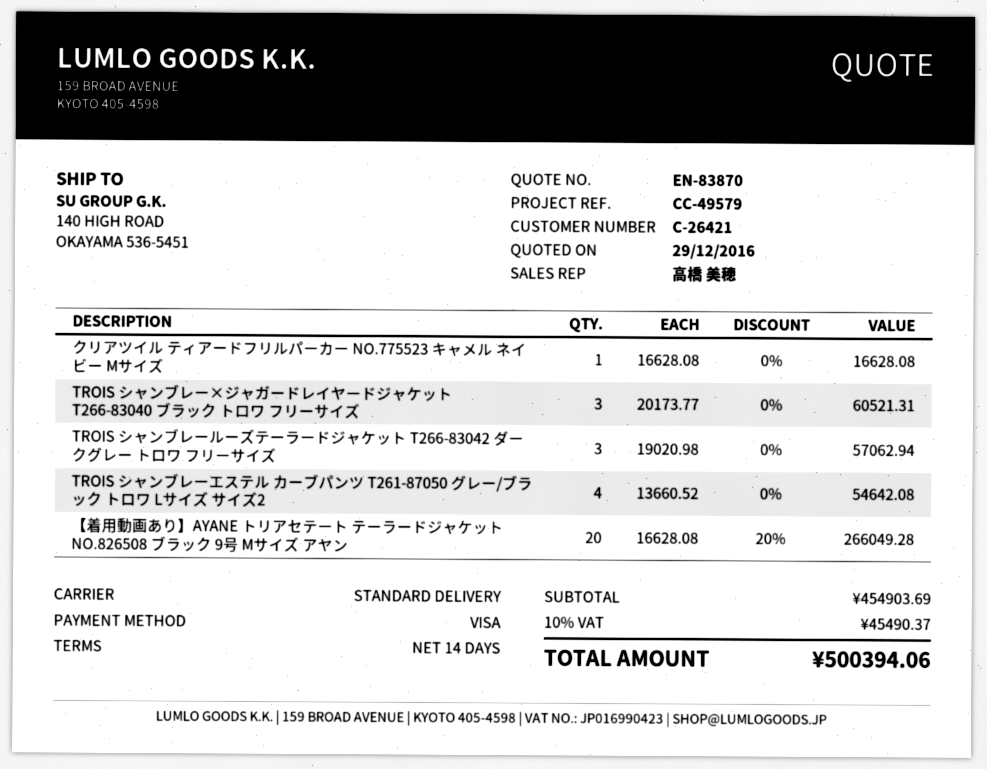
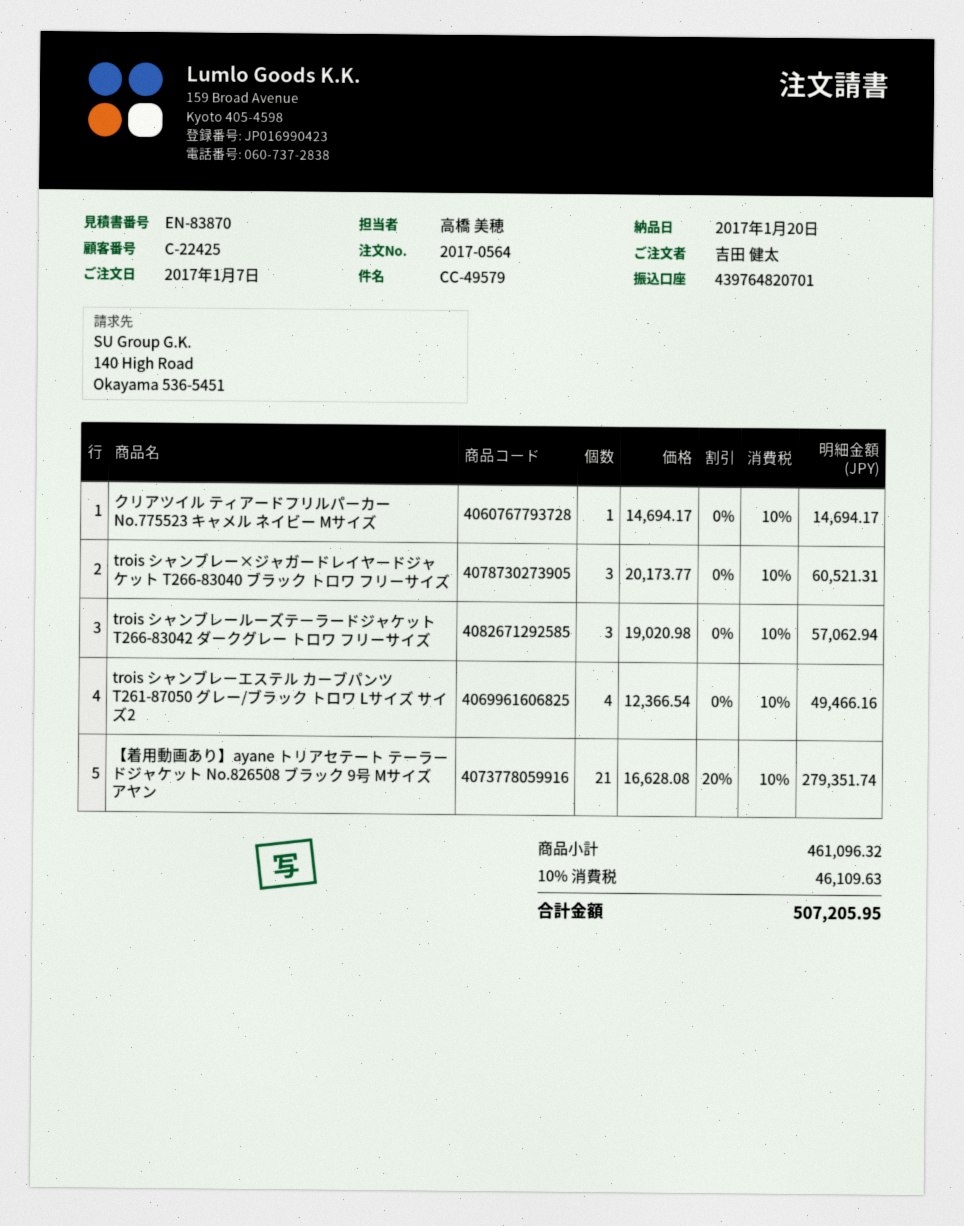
customer number: C-26421 -> C-22425
クリアツイル ティアードフリルパーカー NO.775523 キャメル ネイビー Mサイズ: 1 x 16628.08 = 16628.08 -> 1 x 14694.17 = 14694.17
TROIS シャンブレーエステル カーブパンツ T261-87050 グレー/ブラック トロワ Lサイズ サイズ2: 4 x 13660.52 = 54642.08 -> 4 x 12366.54 = 49466.16
【着用動画あり】AYANE トリアセテート テーラードジャケット NO.826508 ブラック 9号 Mサイズ アヤン: 20 x 16628.08 - 20% = 266049.28 -> 21 x 16628.08 - 20% = 279351.74
subtotal: 454903.69 -> 461096.32
tax: 10% = 45490.37 -> 10% = 46109.63
total: 500394.06 -> 507205.95

